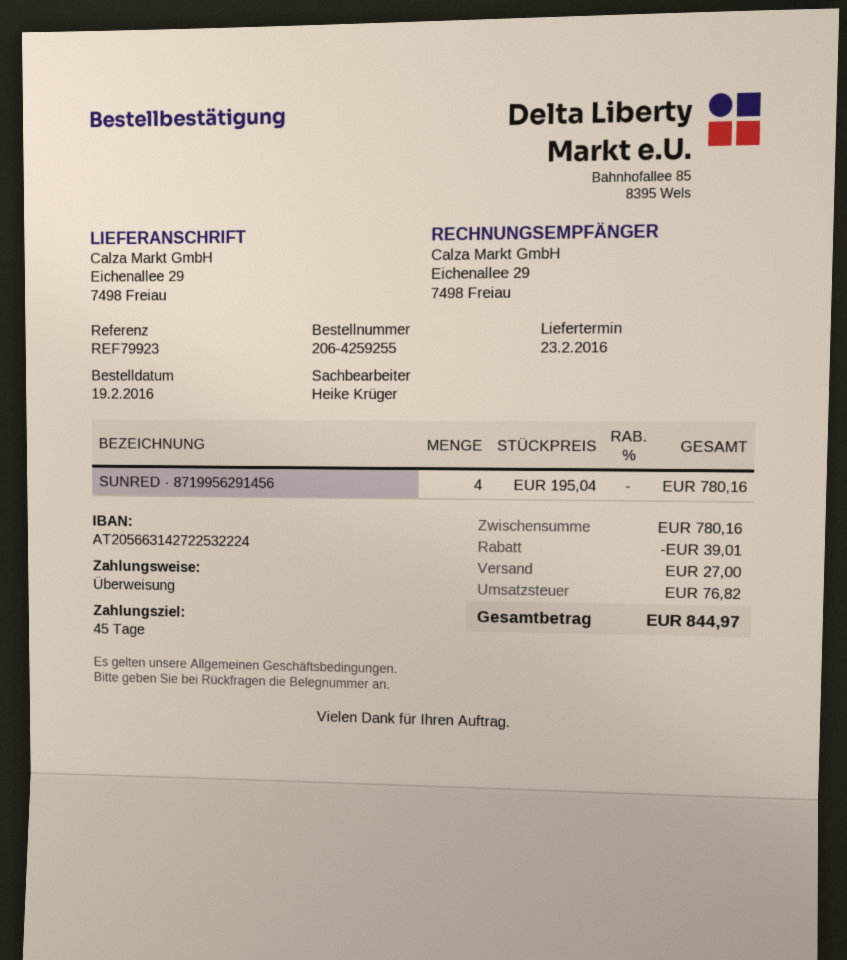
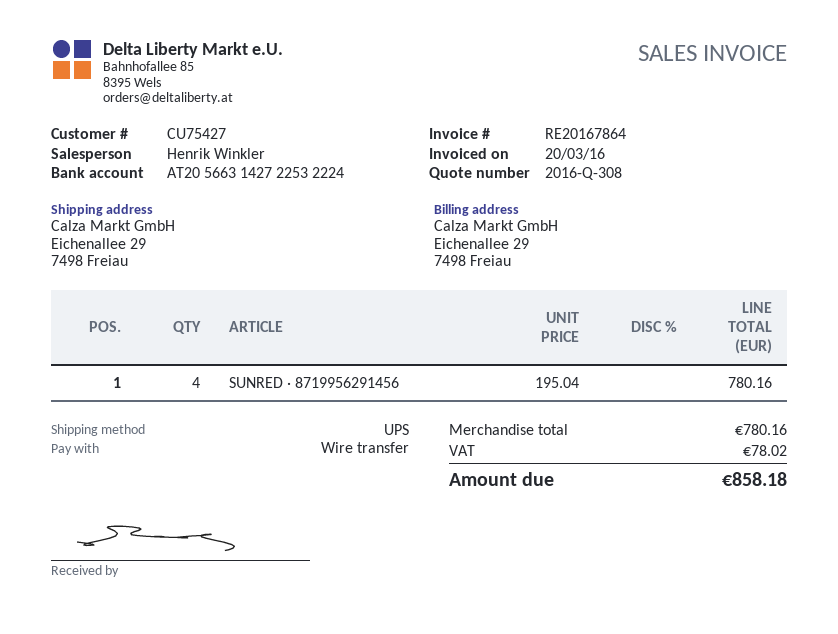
sales rep: Heike Krüger -> Henrik Winkler
discount: 39.01 -> none
shipping: 27.00 -> none
tax: 76.82 -> 78.02
total: 844.97 -> 858.18

